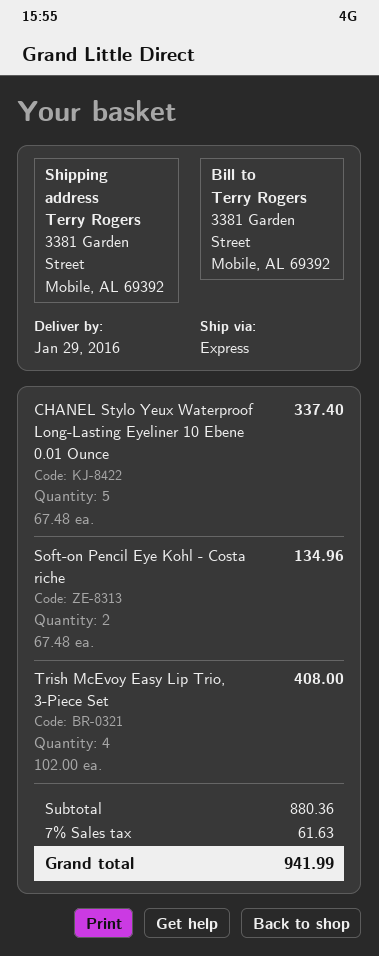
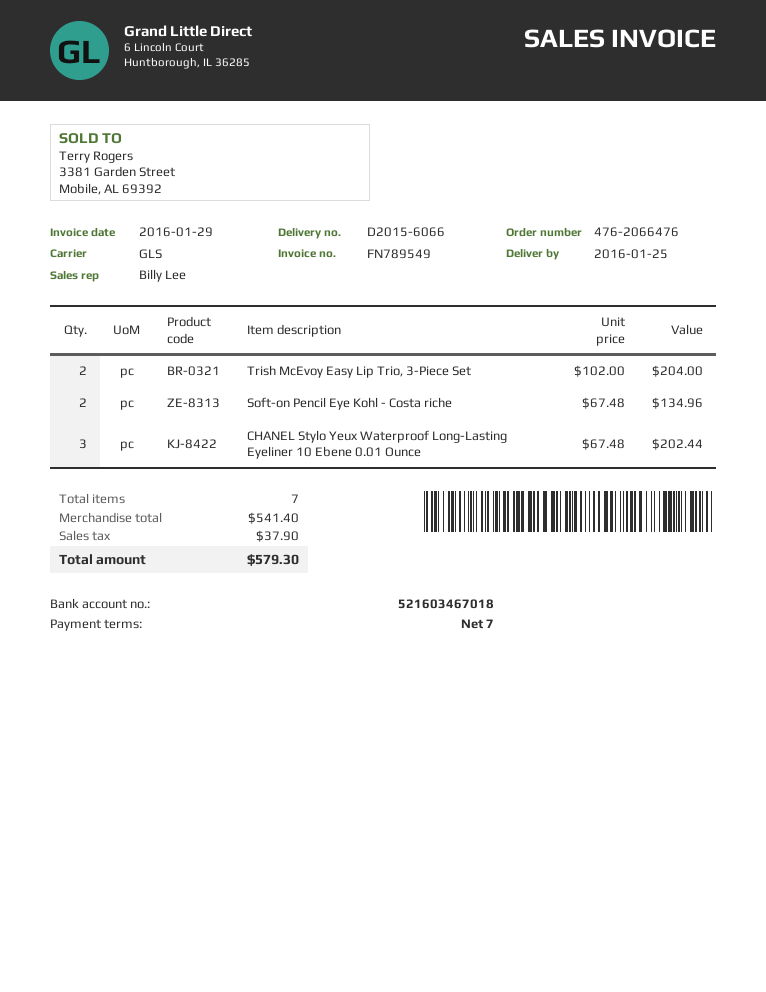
delivery date: 2016-01-29 -> 2016-01-25
shipping method: express -> GLS
CHANEL Stylo Yeux Waterproof Long-Lasting Eyeliner 10 Ebene 0.01 Ounce: 5 x 67.48 = 337.40 -> 3 x 67.48 = 202.44
Trish McEvoy Easy Lip Trio, 3-Piece Set: 4 x 102.00 = 408.00 -> 2 x 102.00 = 204.00
subtotal: 880.36 -> 541.40
tax: 61.63 -> 37.90
total: 941.99 -> 579.30

